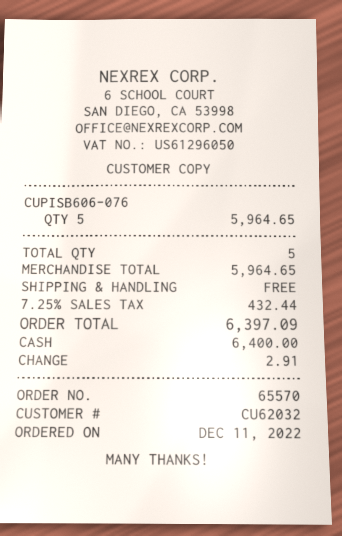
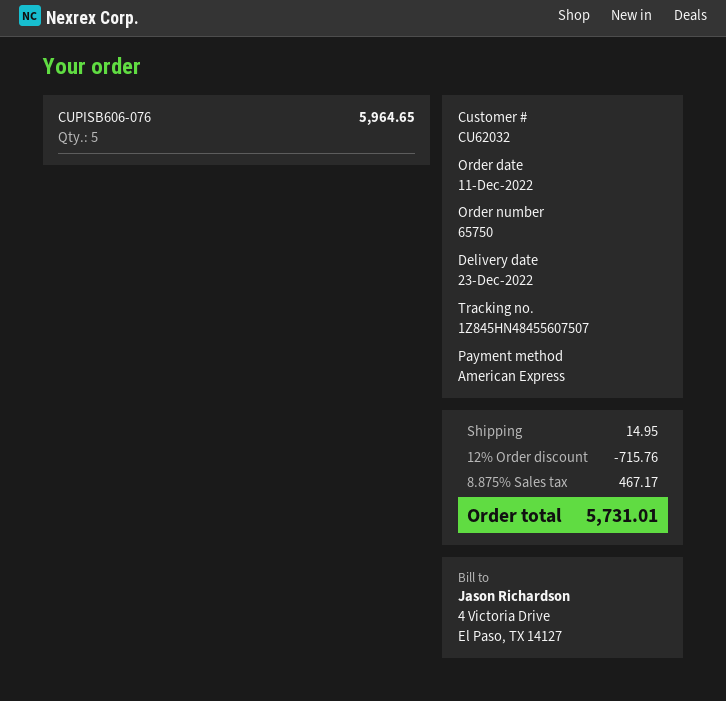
order number: 65570 -> 65750
payment method: cash -> American Express
discount: none -> 12% = 715.76
shipping: 0.00 -> 14.95
tax: 7.25% = 432.44 -> 8.875% = 467.17
total: 6397.09 -> 5731.01

